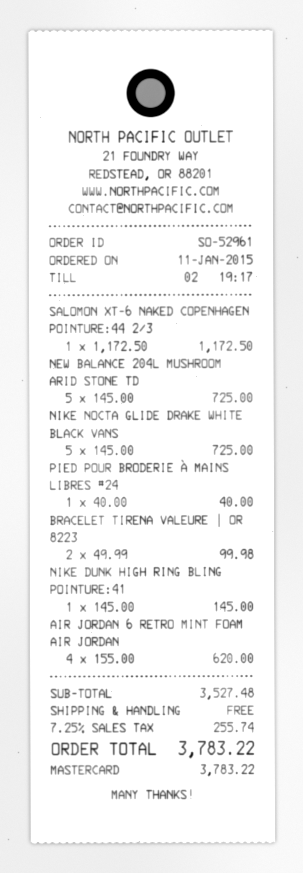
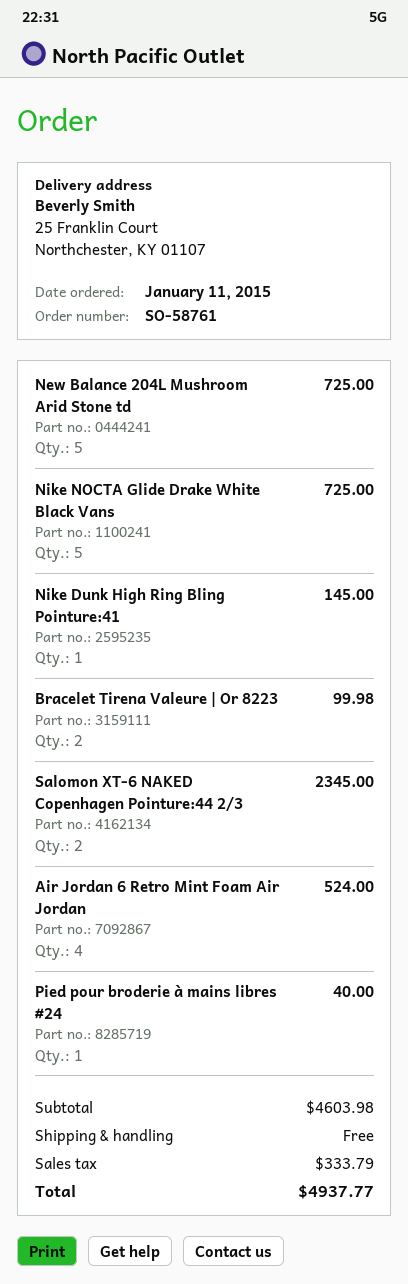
order number: SO-52961 -> SO-58761
SALOMON XT-6 NAKED COPENHAGEN POINTURE:44 2/3: 1 for 1172.50 -> 2 for 2345.00
AIR JORDAN 6 RETRO MINT FOAM AIR JORDAN: 4 for 620.00 -> 4 for 524.00
subtotal: 3527.48 -> 4603.98
tax: 255.74 -> 333.79
total: 3783.22 -> 4937.77

